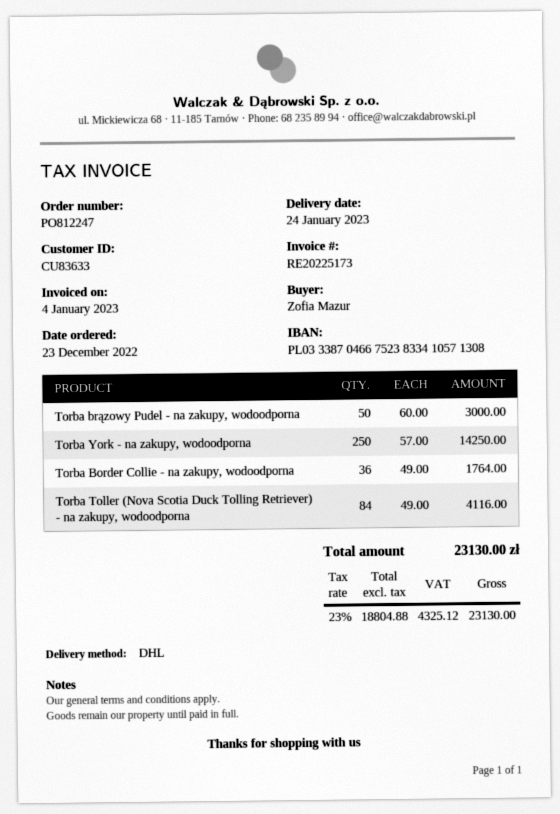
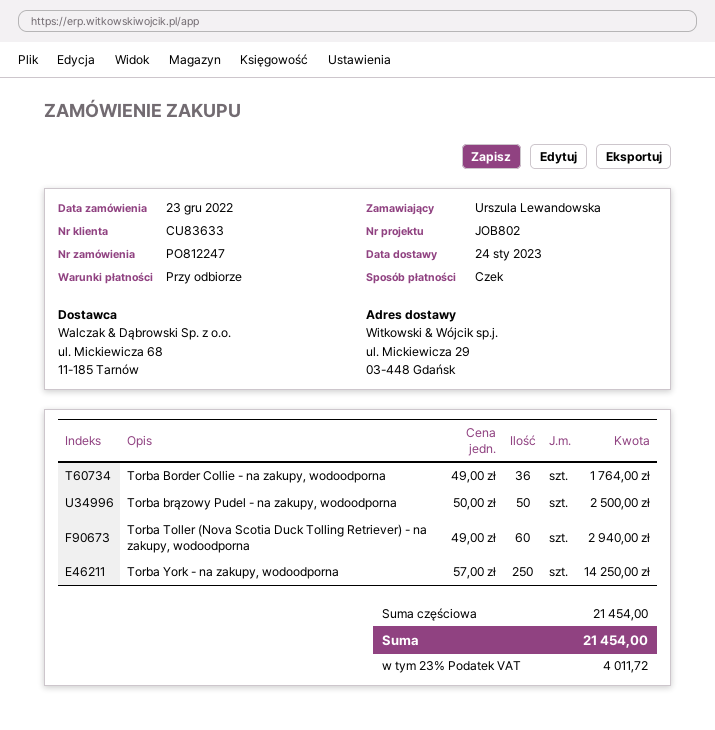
ordered by: Zofia Mazur -> Urszula Lewandowska
Torba brązowy Pudel - na zakupy, wodoodporna: 50 x 60.00 = 3000.00 -> 50 x 50.00 = 2500.00
Torba Toller (Nova Scotia Duck Tolling Retriever) - na zakupy, wodoodporna: 84 x 49.00 = 4116.00 -> 60 x 49.00 = 2940.00
tax: 23% = 4325.12 -> 23% = 4011.72
total: 23130.00 -> 21454.00

